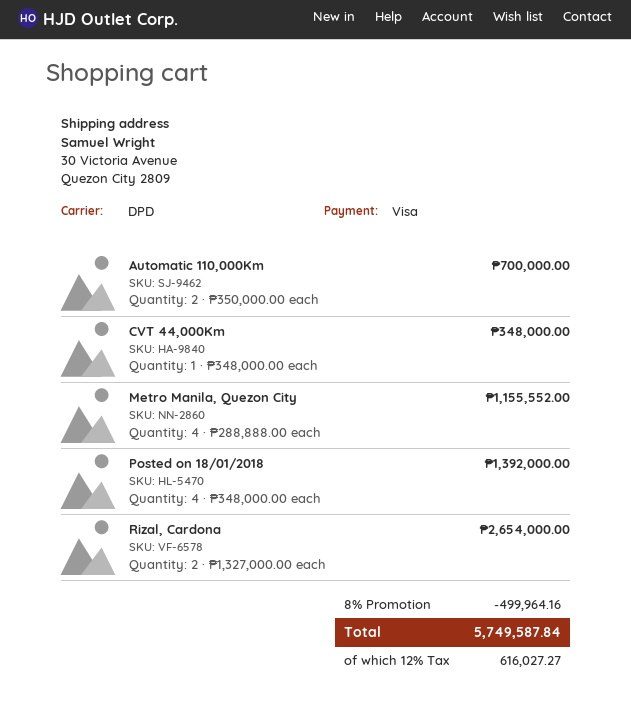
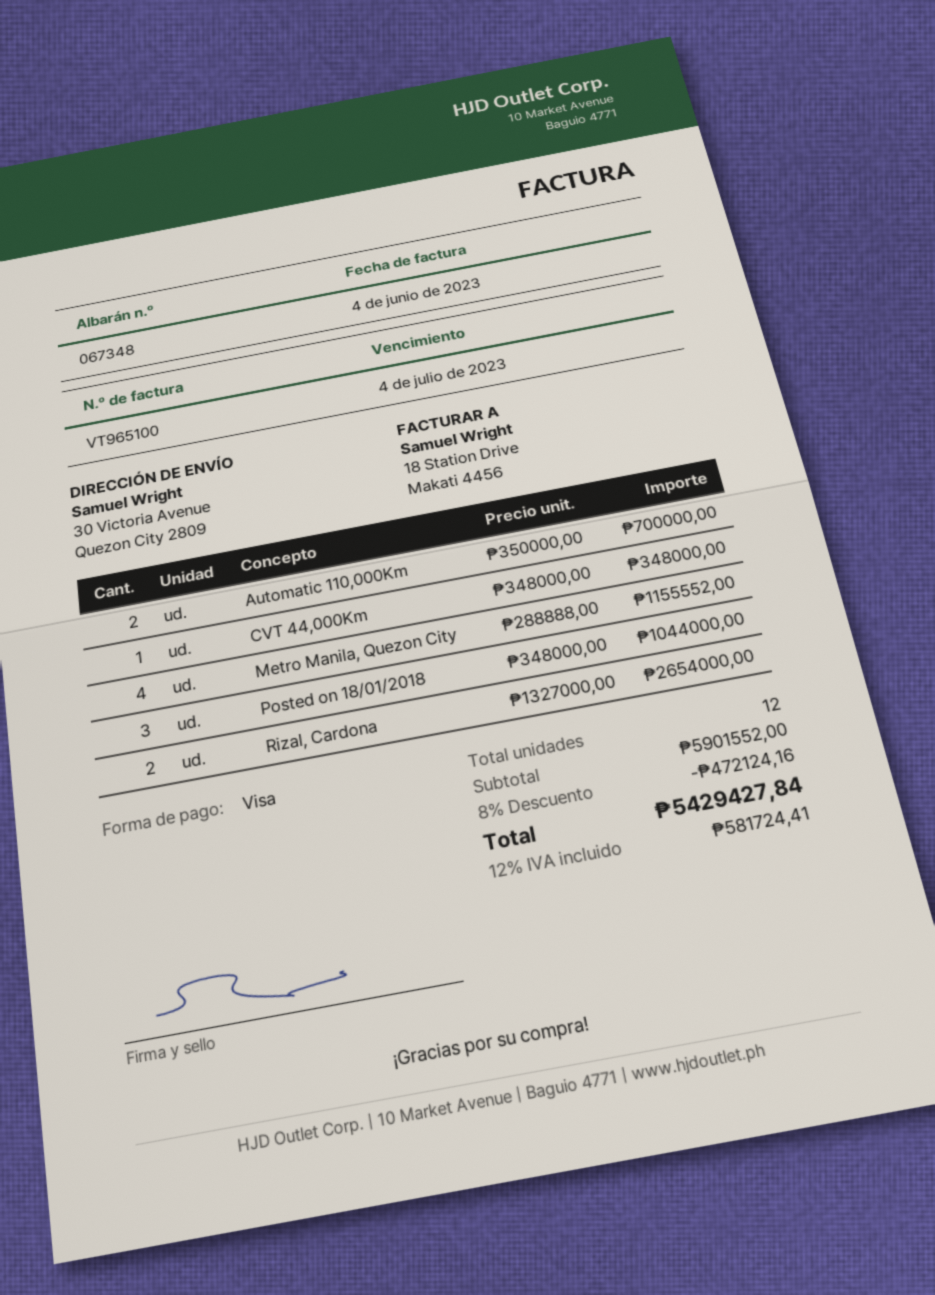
Posted on 18/01/2018: 4 x 348000.00 = 1392000.00 -> 3 x 348000.00 = 1044000.00
discount: 8% = 499964.16 -> 8% = 472124.16
tax: 12% = 616027.27 -> 12% = 581724.41
total: 5749587.84 -> 5429427.84

